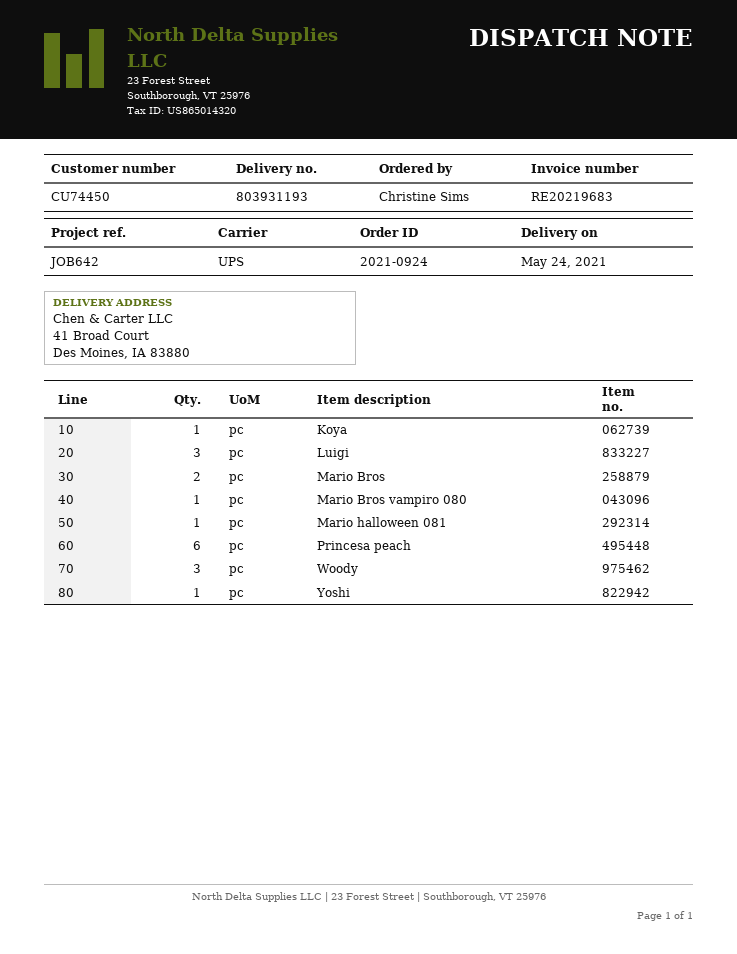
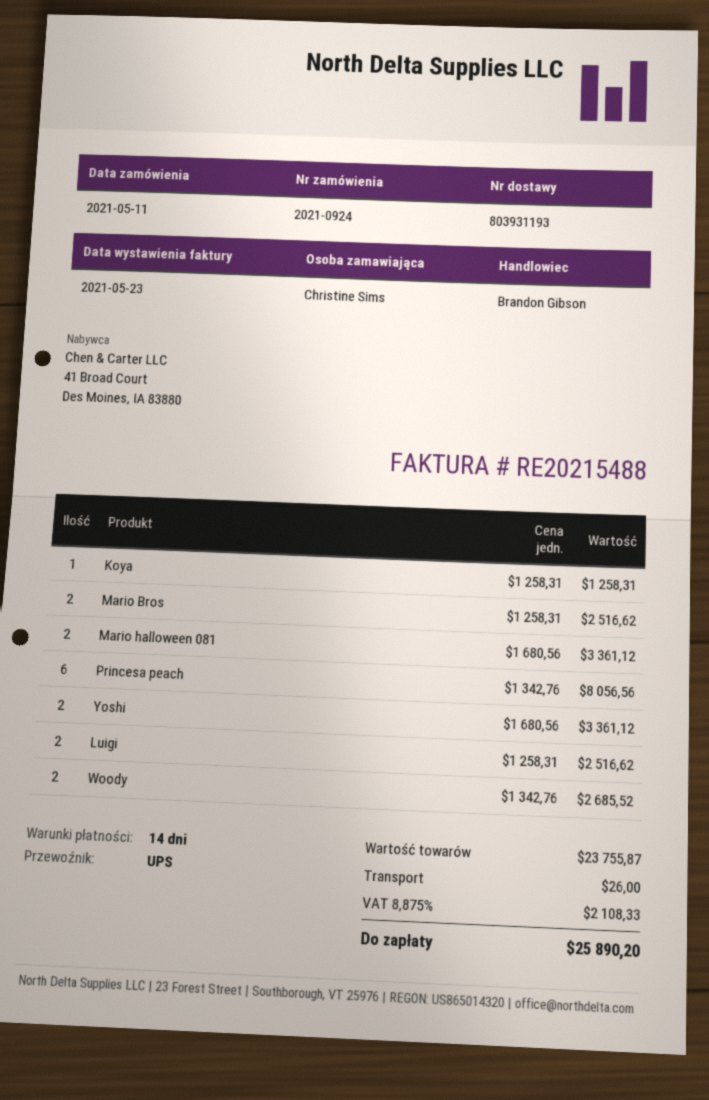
invoice number: RE20219683 -> RE20215488
Luigi: 3 -> 2
Mario Bros vampiro 080: 1 -> none
Mario halloween 081: 1 -> 2
Woody: 3 -> 2
Yoshi: 1 -> 2

